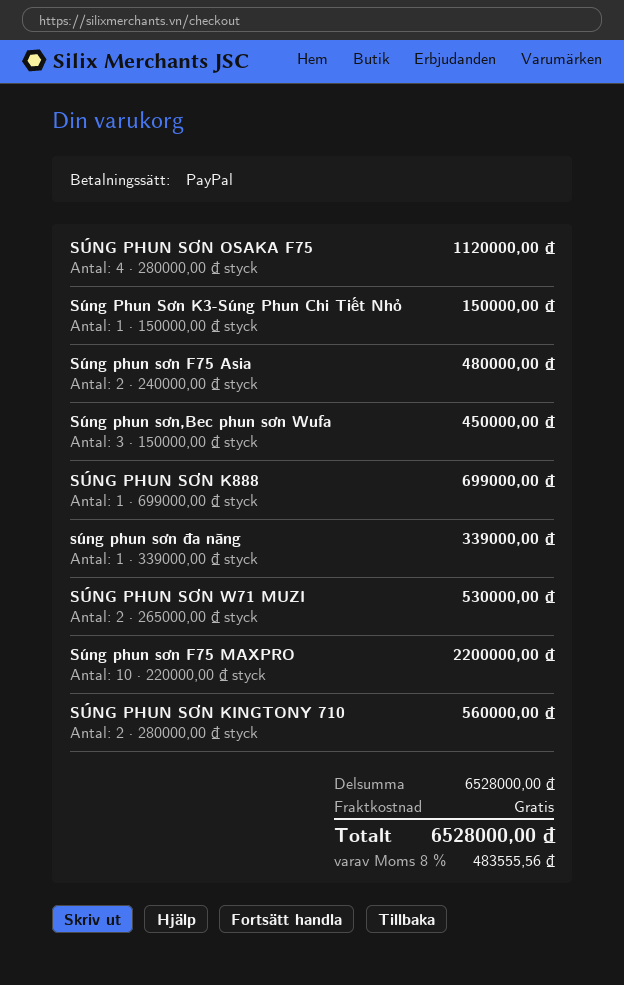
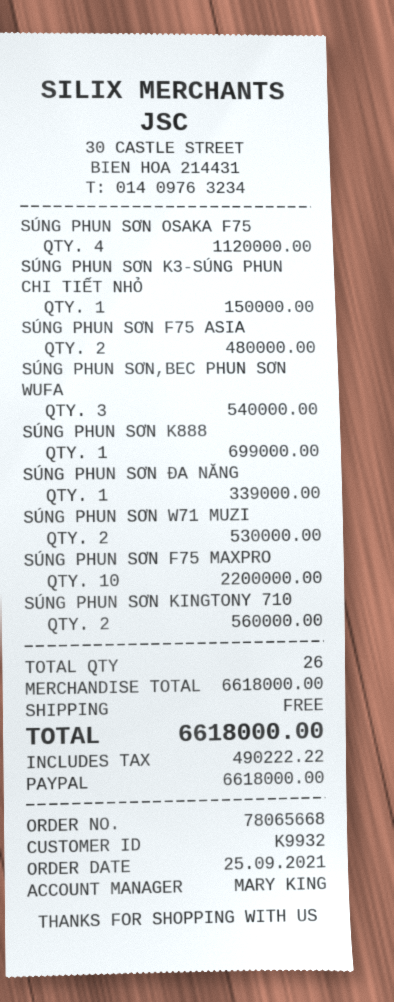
Súng phun sơn,Bec phun sơn Wufa: 3 for 450000.00 -> 3 for 540000.00
subtotal: 6528000.00 -> 6618000.00
tax: 483555.56 -> 490222.22
total: 6528000.00 -> 6618000.00

